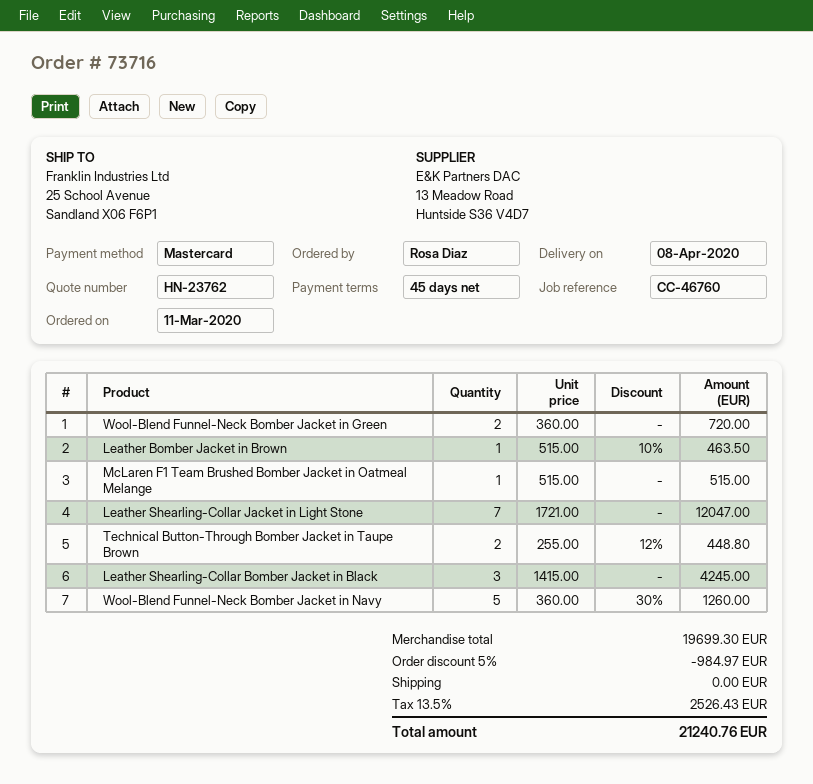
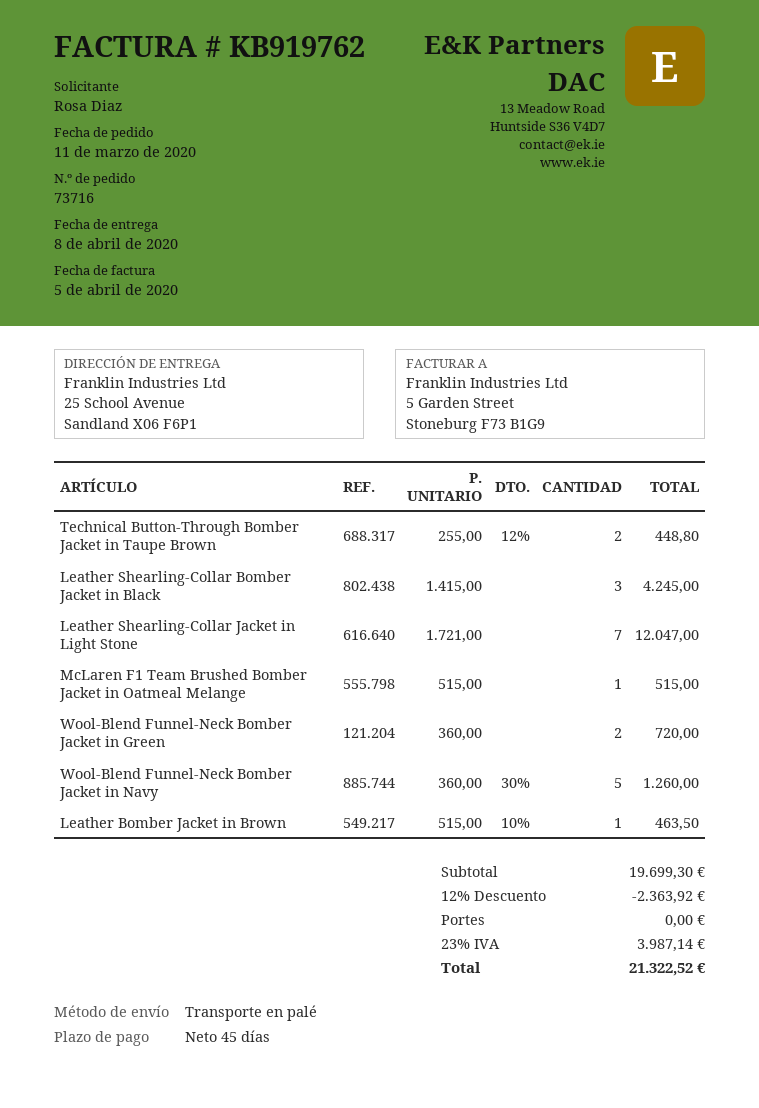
discount: 5% = 984.97 -> 12% = 2363.92
tax: 13.5% = 2526.43 -> 23% = 3987.14
total: 21240.76 -> 21322.52

